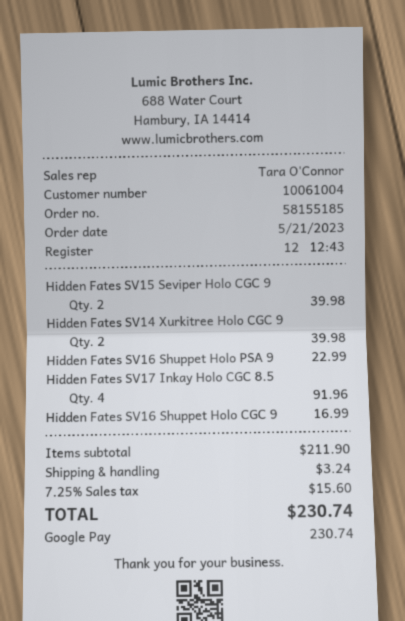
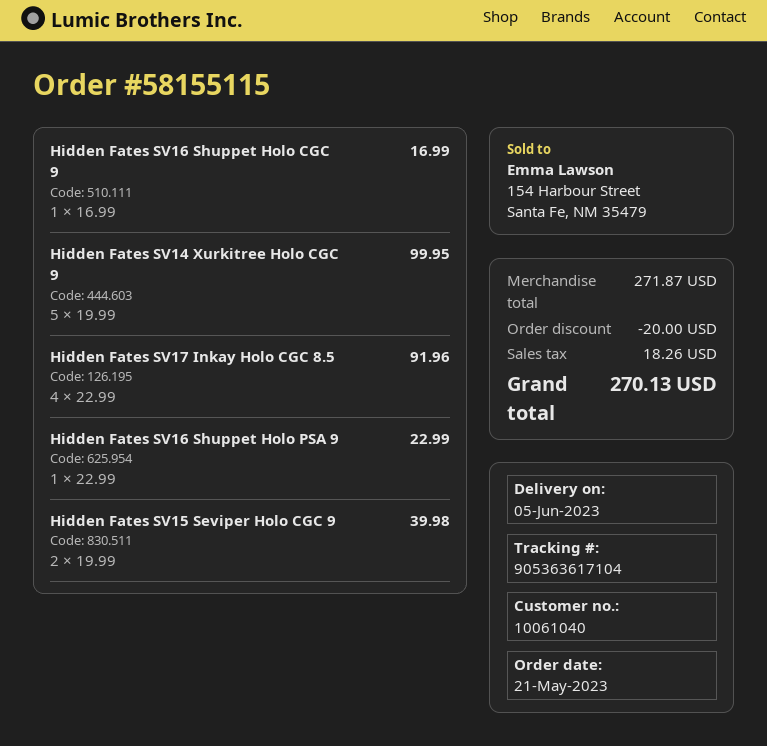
order number: 58155185 -> 58155115
customer number: 10061004 -> 10061040
Hidden Fates SV14 Xurkitree Holo CGC 9: 2 for 39.98 -> 5 for 99.95
subtotal: 211.90 -> 271.87
discount: none -> 20.00
shipping: 3.24 -> none
tax: 15.60 -> 18.26
total: 230.74 -> 270.13

